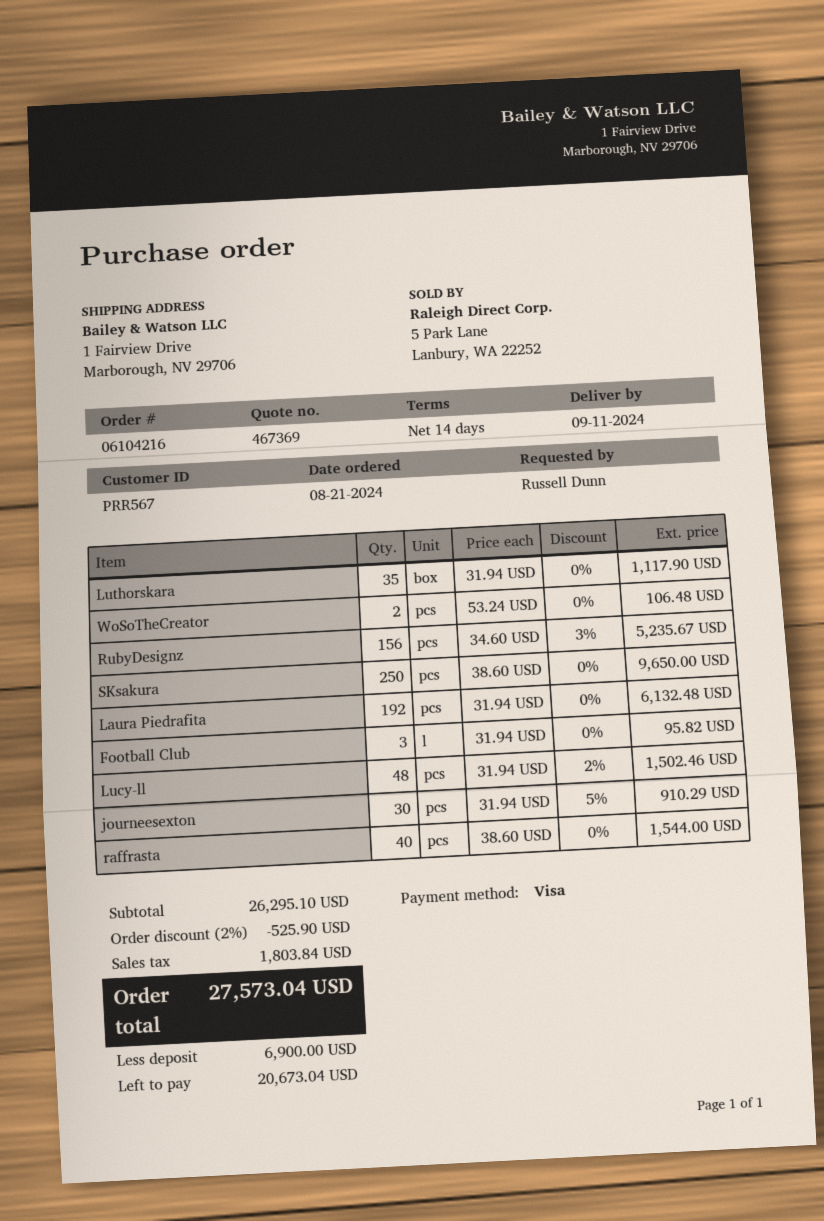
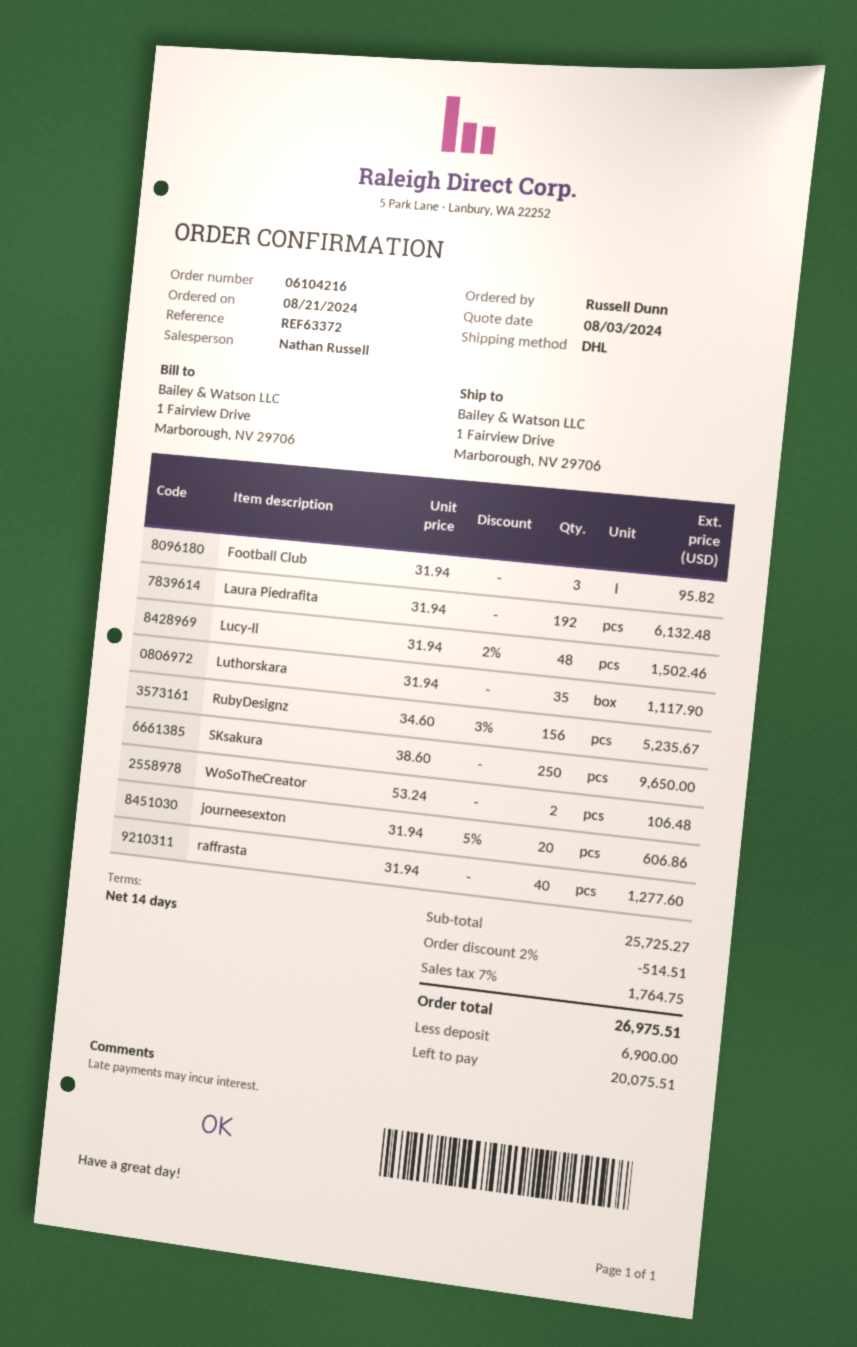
journeesexton: 30 x 31.94 - 5% = 910.29 -> 20 x 31.94 - 5% = 606.86
raffrasta: 40 x 38.60 = 1544.00 -> 40 x 31.94 = 1277.60
subtotal: 26295.10 -> 25725.27
discount: 2% = 525.90 -> 2% = 514.51
tax: 1803.84 -> 1764.75
total: 27573.04 -> 26975.51
balance: 20673.04 -> 20075.51

